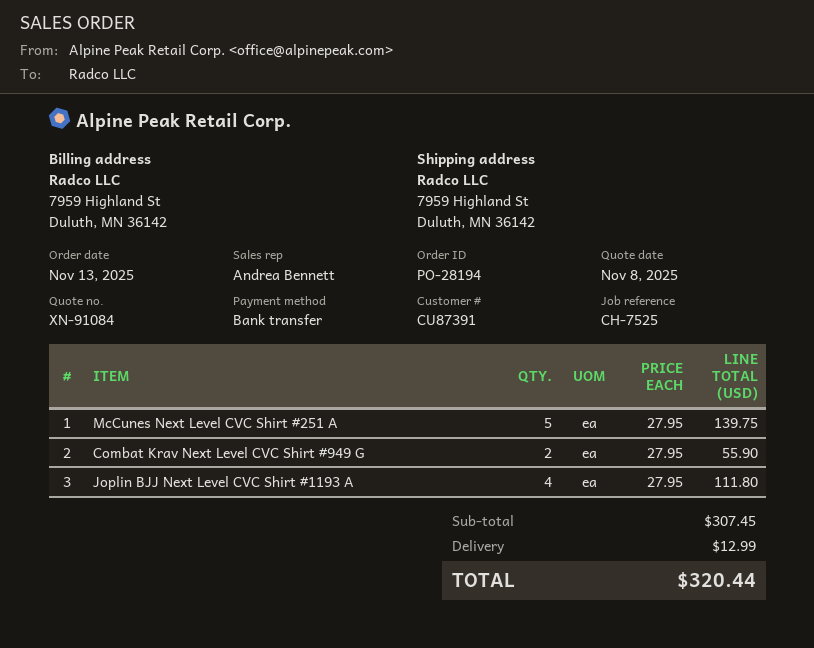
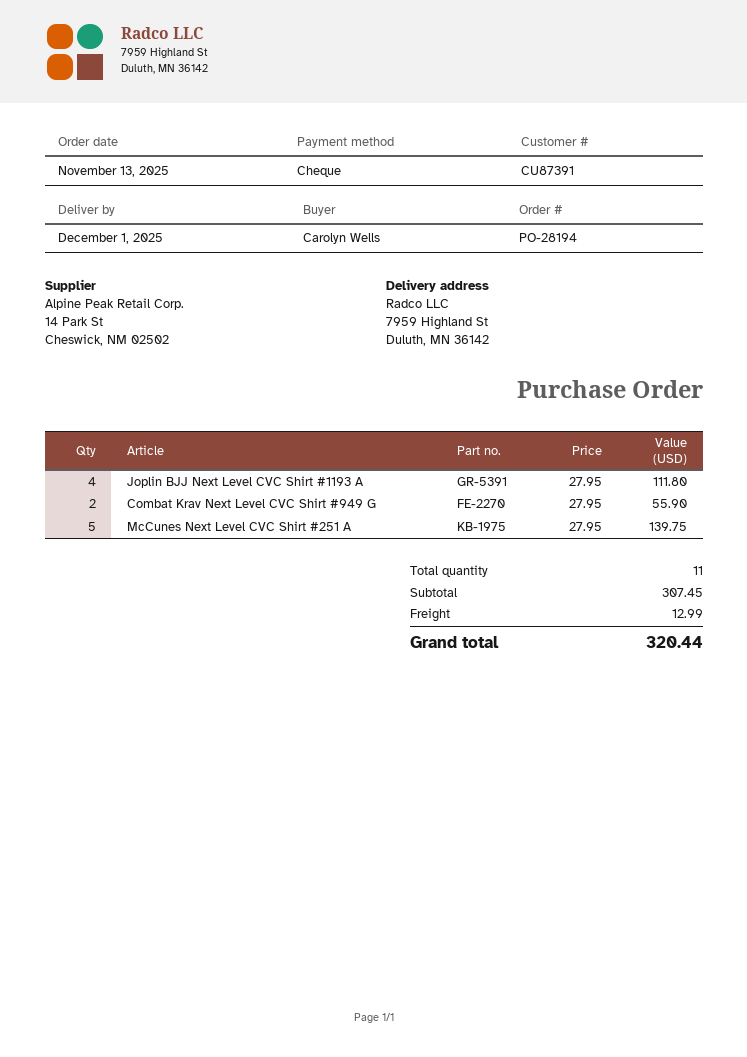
payment method: bank transfer -> cheque

